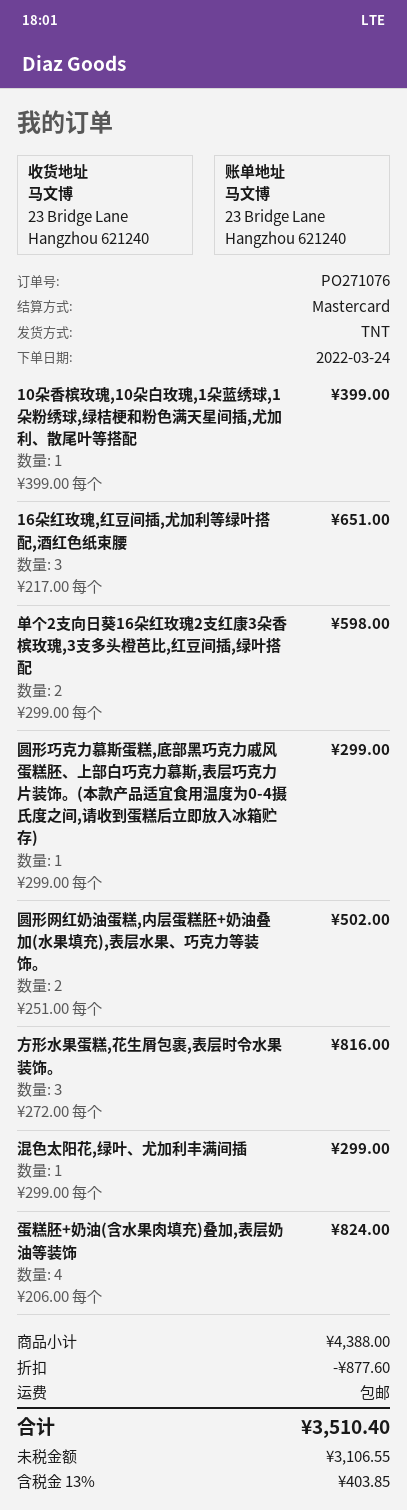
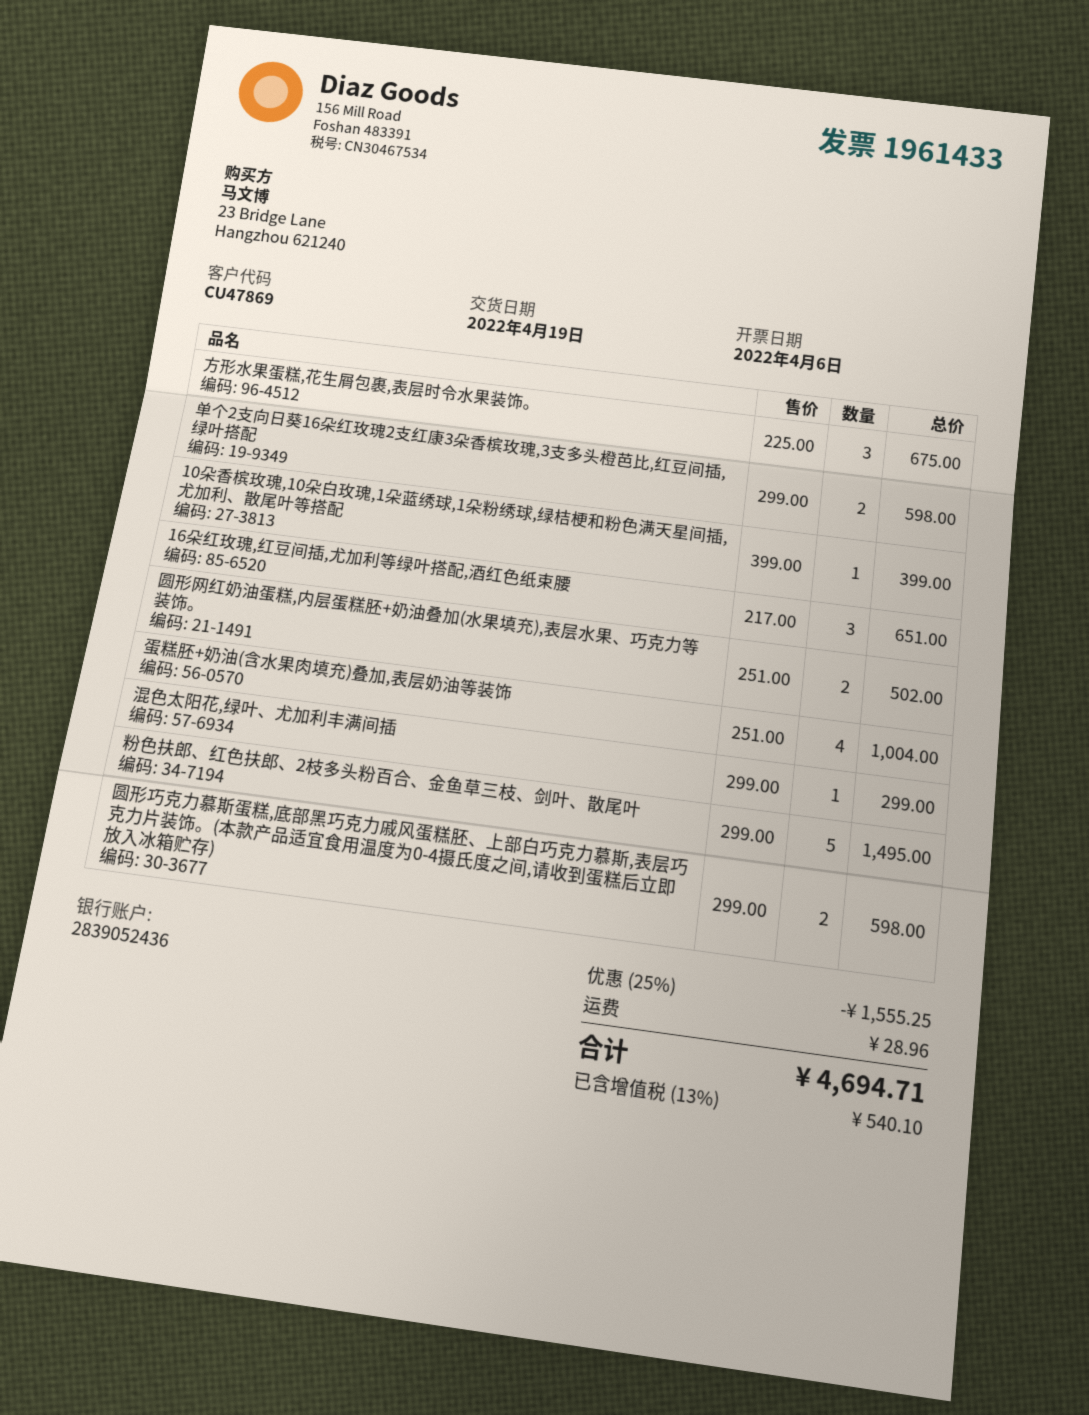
圆形巧克力慕斯蛋糕,底部黑巧克力戚风蛋糕胚、上部白巧克力慕斯,表层巧克力片装饰。(本款产品适宜食用温度为0-4摄氏度之间,请收到蛋糕后立即放入冰箱贮存): 1 x 299.00 = 299.00 -> 2 x 299.00 = 598.00
方形水果蛋糕,花生屑包裹,表层时令水果装饰。: 3 x 272.00 = 816.00 -> 3 x 225.00 = 675.00
蛋糕胚+奶油(含水果肉填充)叠加,表层奶油等装饰: 4 x 206.00 = 824.00 -> 4 x 251.00 = 1004.00
粉色扶郎、红色扶郎、2枝多头粉百合、金鱼草三枝、剑叶、散尾叶: none -> 5 x 299.00 = 1495.00
discount: 877.60 -> 1555.25
shipping: 0.00 -> 28.96
tax: 13% = 403.85 -> 13% = 540.10
total: 3510.40 -> 4694.71

